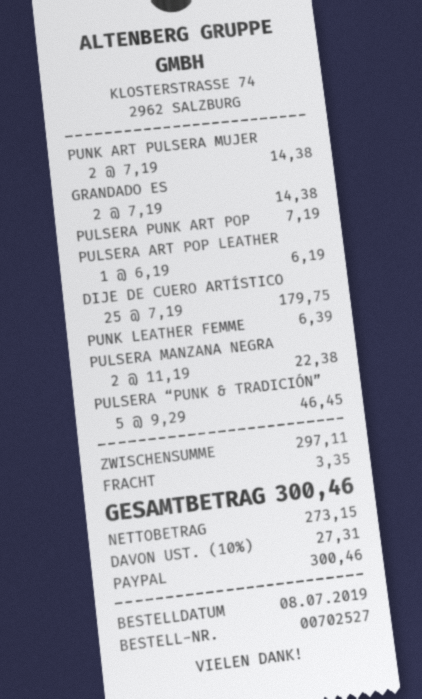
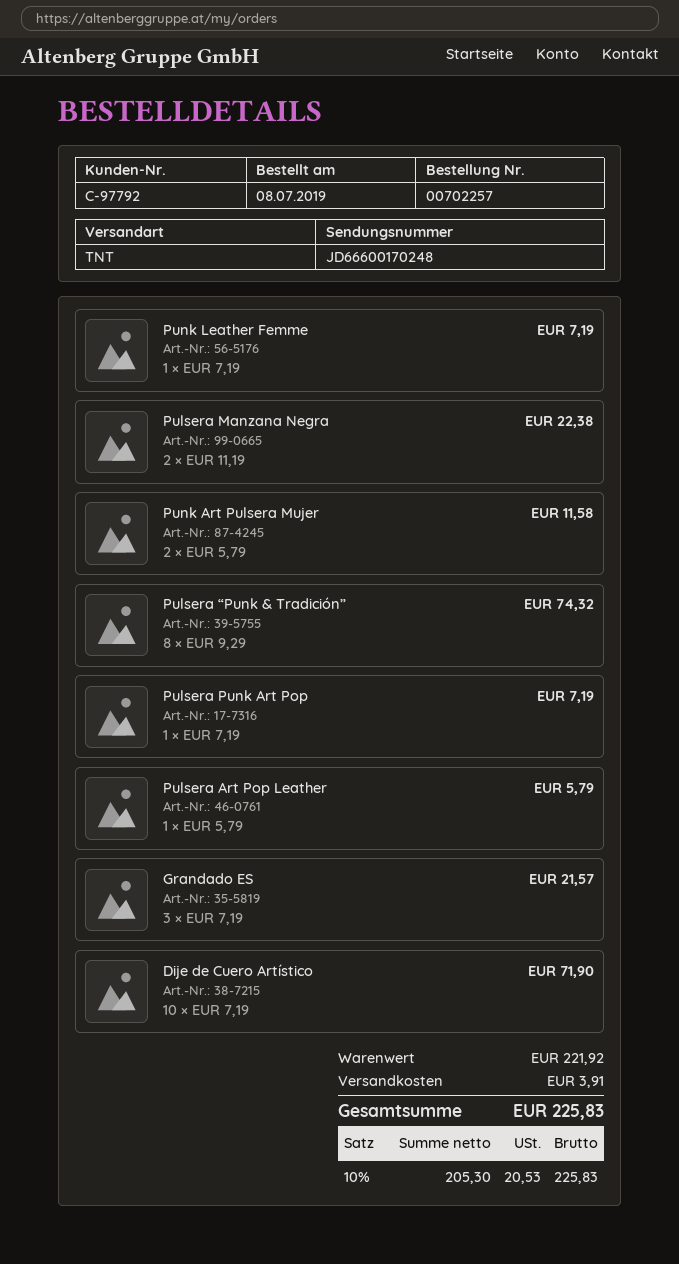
order number: 00702527 -> 00702257
PUNK ART PULSERA MUJER: 2 x 7.19 = 14.38 -> 2 x 5.79 = 11.58
GRANDADO ES: 2 x 7.19 = 14.38 -> 3 x 7.19 = 21.57
PULSERA ART POP LEATHER: 1 x 6.19 = 6.19 -> 1 x 5.79 = 5.79
DIJE DE CUERO ARTÍSTICO: 25 x 7.19 = 179.75 -> 10 x 7.19 = 71.90
PUNK LEATHER FEMME: 1 x 6.39 = 6.39 -> 1 x 7.19 = 7.19
PULSERA “PUNK & TRADICIÓN”: 5 x 9.29 = 46.45 -> 8 x 9.29 = 74.32
subtotal: 297.11 -> 221.92
shipping: 3.35 -> 3.91
net: 273.15 -> 205.30
tax: 10% = 27.31 -> 10% = 20.53
total: 300.46 -> 225.83

